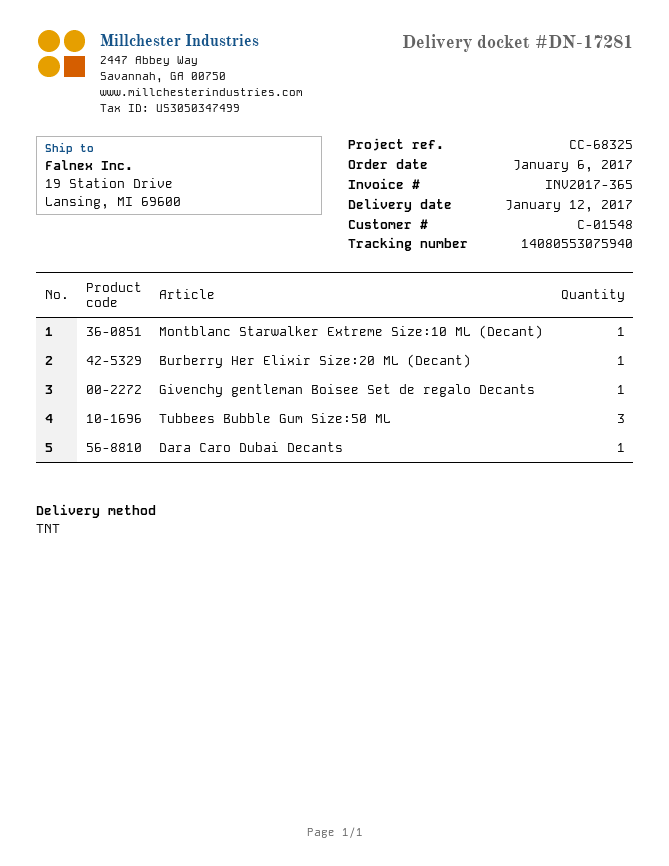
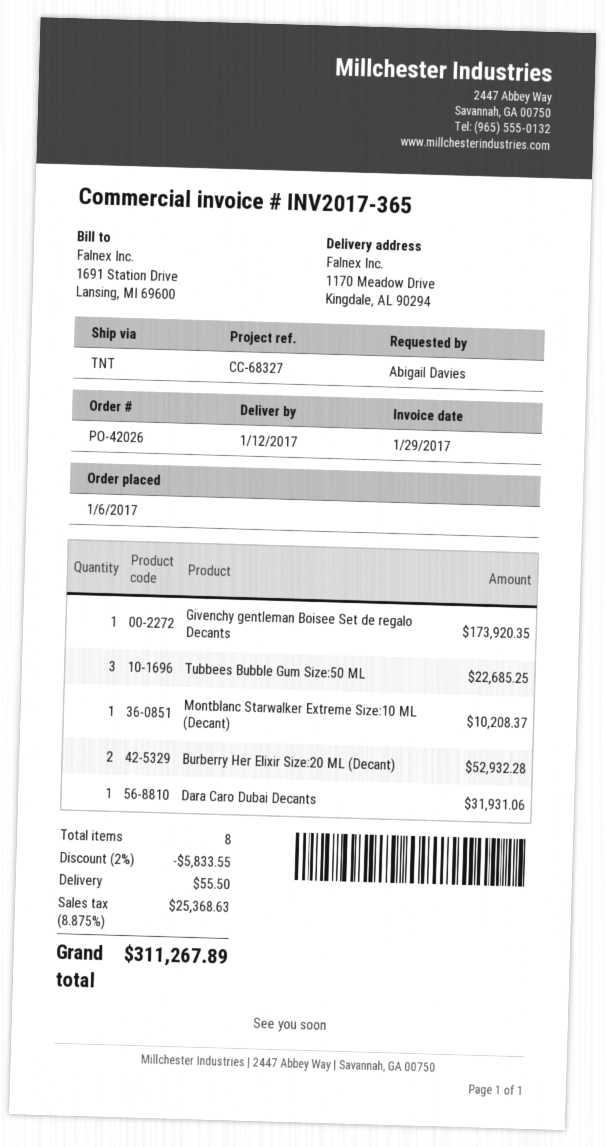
reference: CC-68325 -> CC-68327
ship to: 19 Station Drive, Lansing, MI 69600 -> 1170 Meadow Drive, Kingdale, AL 90294
Burberry Her Elixir Size:20 ML (Decant): 1 -> 2

